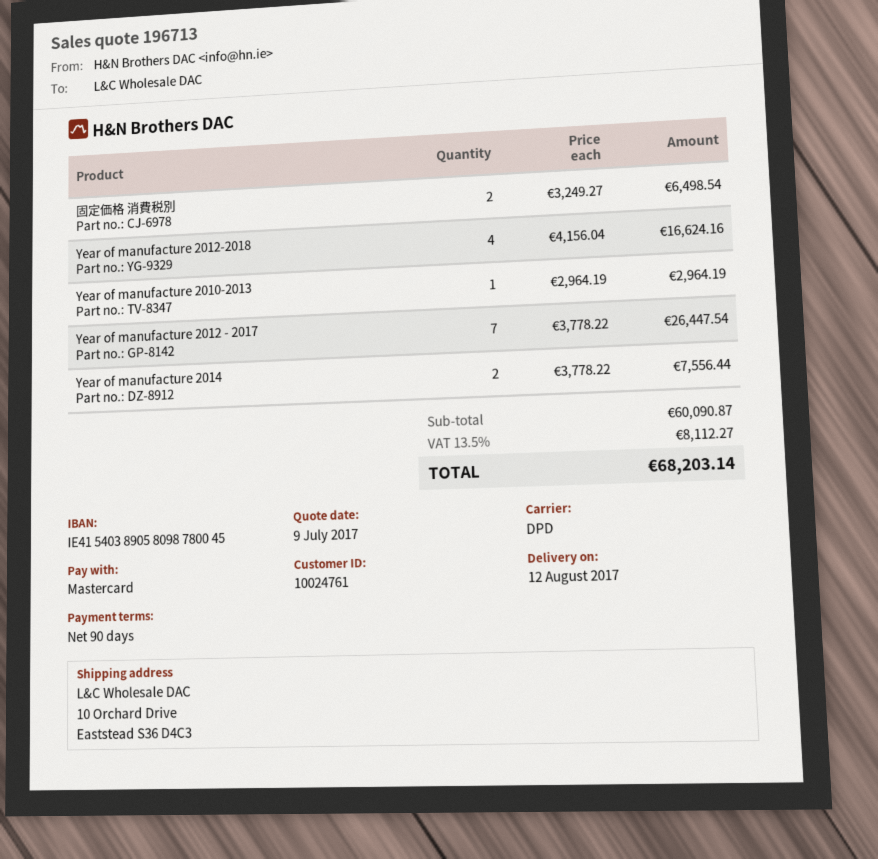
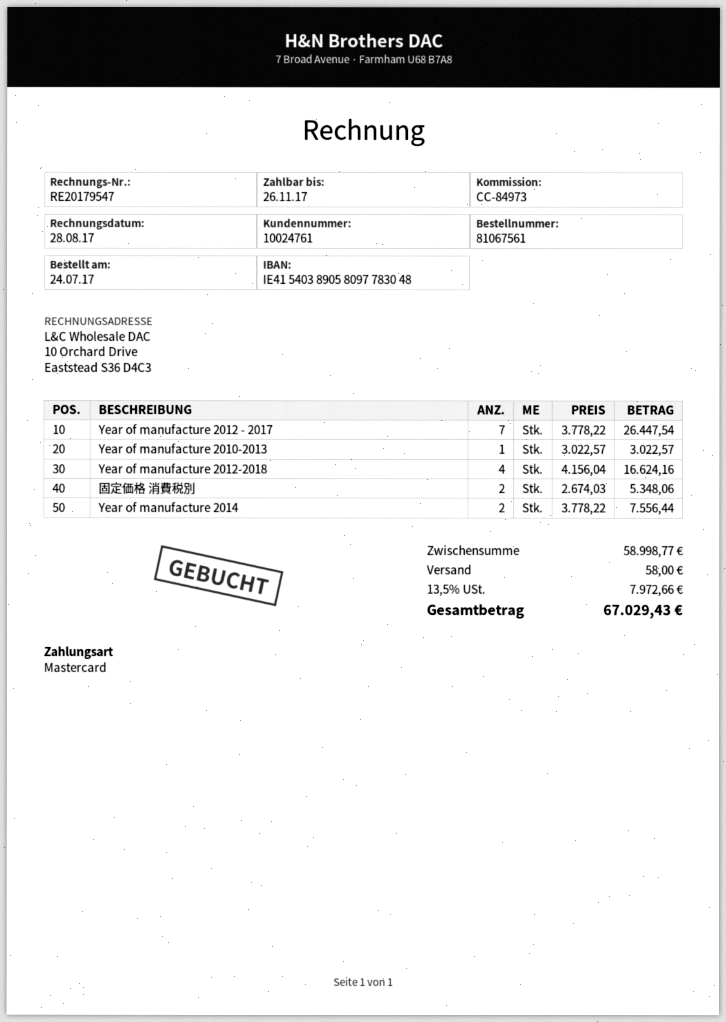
bank account: IE41540389058098780045 -> IE41540389058097783048
固定価格 消費税別: 2 x 3249.27 = 6498.54 -> 2 x 2674.03 = 5348.06
Year of manufacture 2010-2013: 1 x 2964.19 = 2964.19 -> 1 x 3022.57 = 3022.57
subtotal: 60090.87 -> 58998.77
shipping: none -> 58.00
tax: 13.5% = 8112.27 -> 13.5% = 7972.66
total: 68203.14 -> 67029.43

